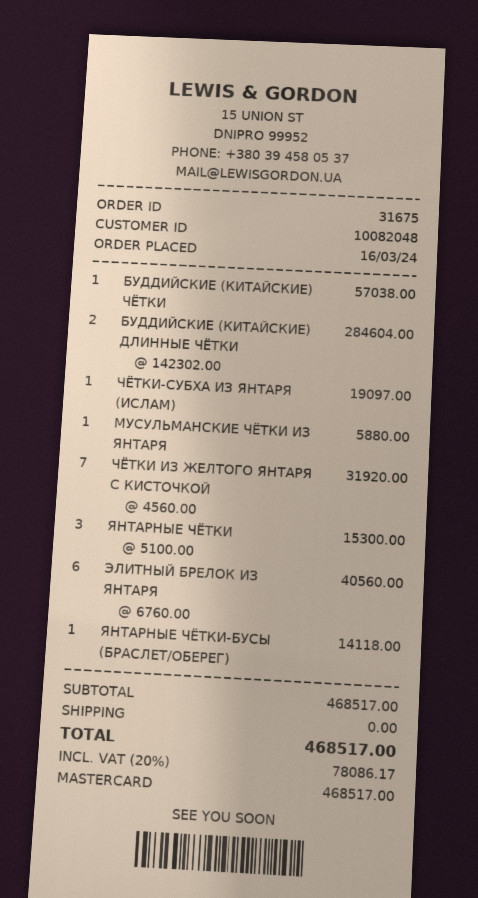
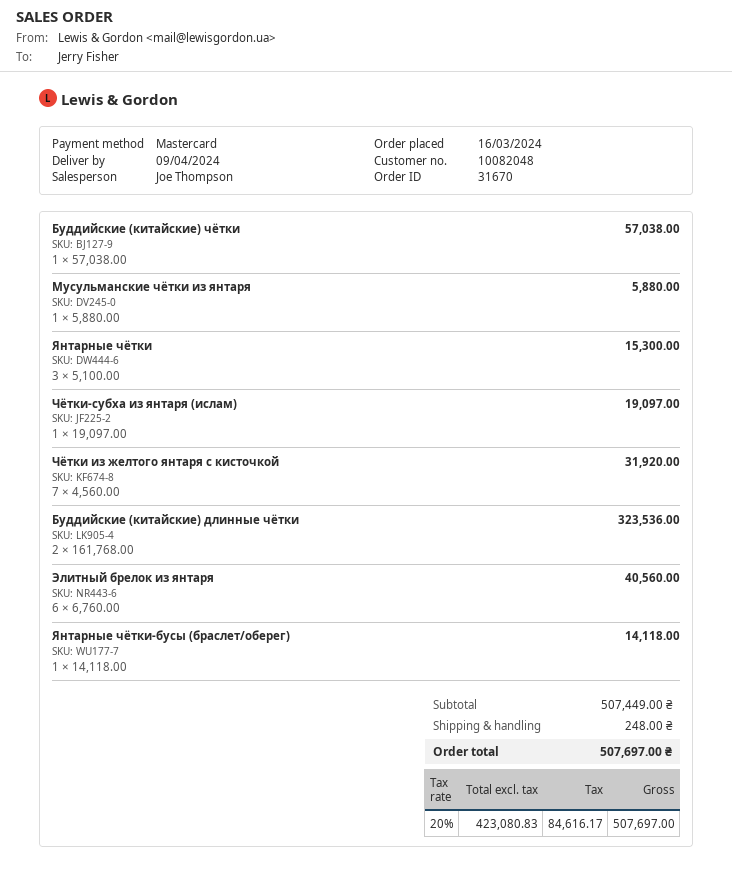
order number: 31675 -> 31670
БУДДИЙСКИЕ (КИТАЙСКИЕ) ДЛИННЫЕ ЧЁТКИ: 2 x 142302.00 = 284604.00 -> 2 x 161768.00 = 323536.00
subtotal: 468517.00 -> 507449.00
shipping: 0.00 -> 248.00
tax: 20% = 78086.17 -> 20% = 84616.17
total: 468517.00 -> 507697.00

